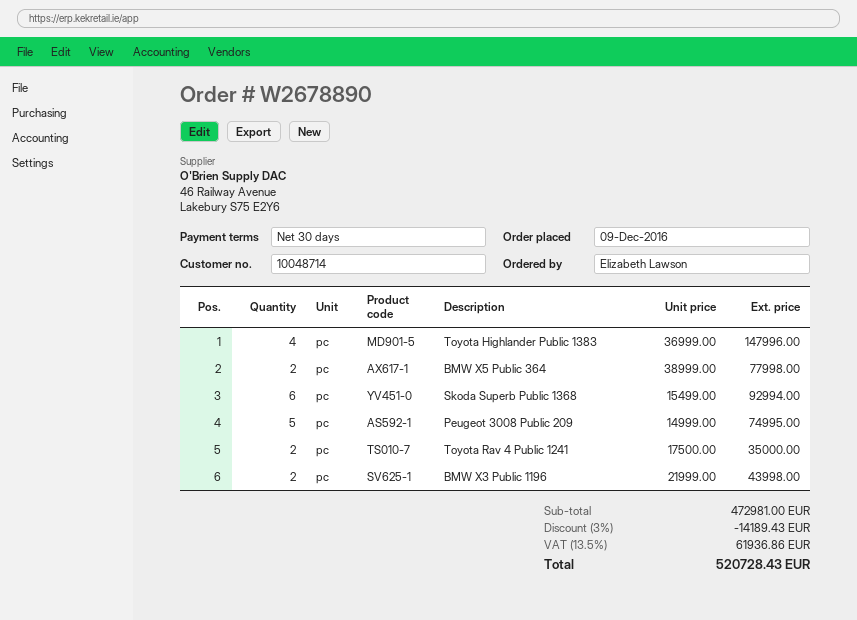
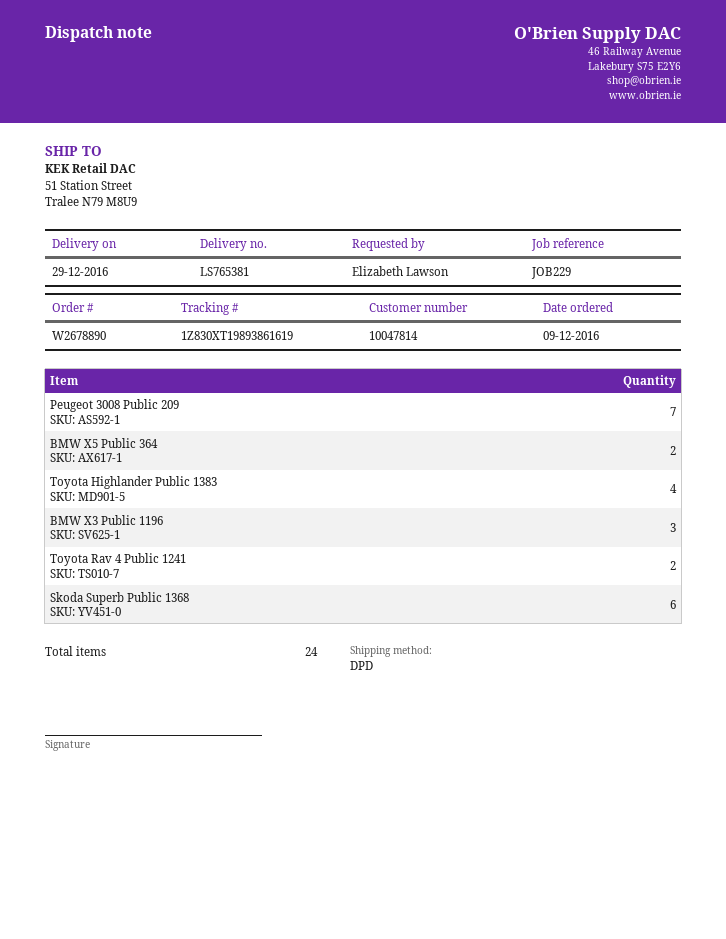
customer number: 10048714 -> 10047814
Peugeot 3008 Public 209: 5 -> 7
BMW X3 Public 1196: 2 -> 3

